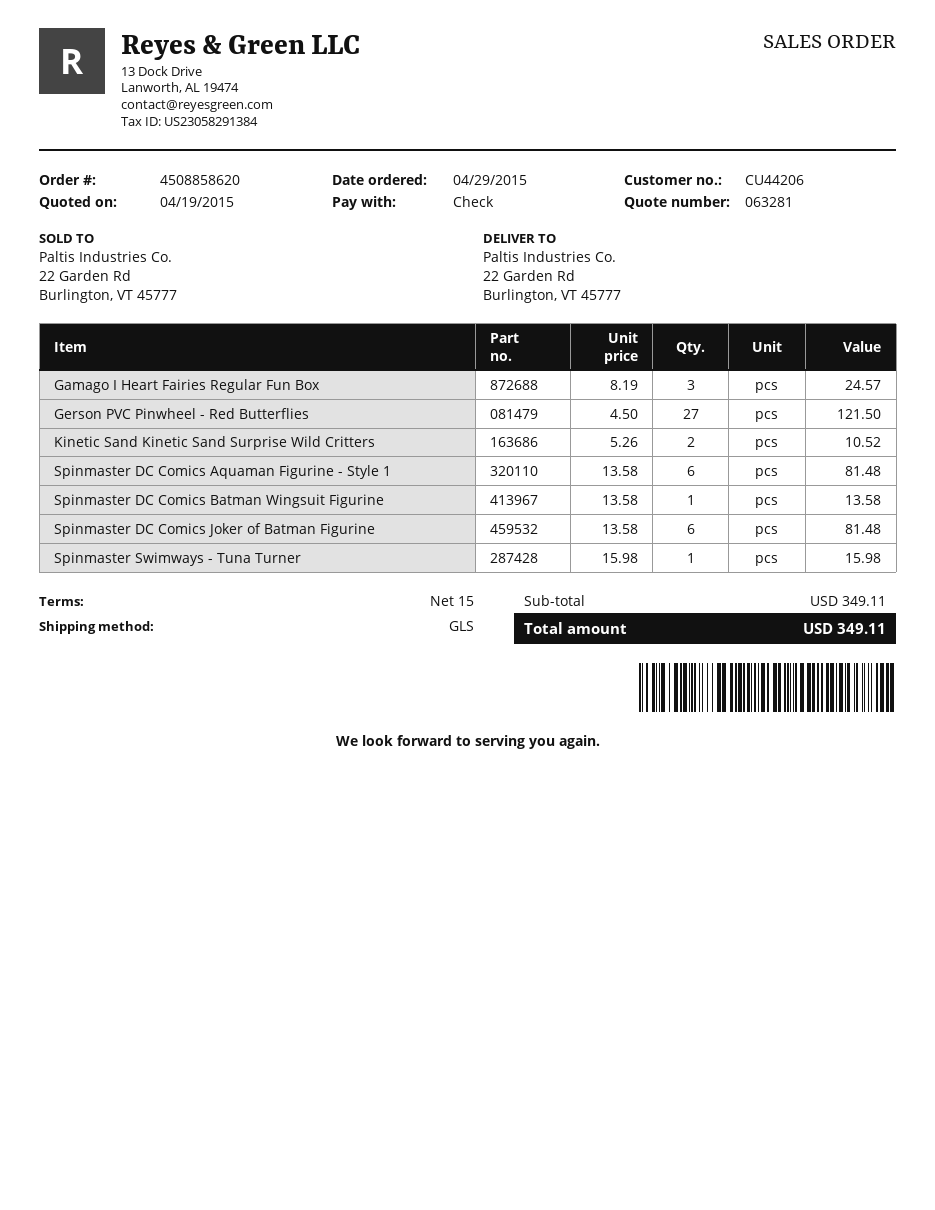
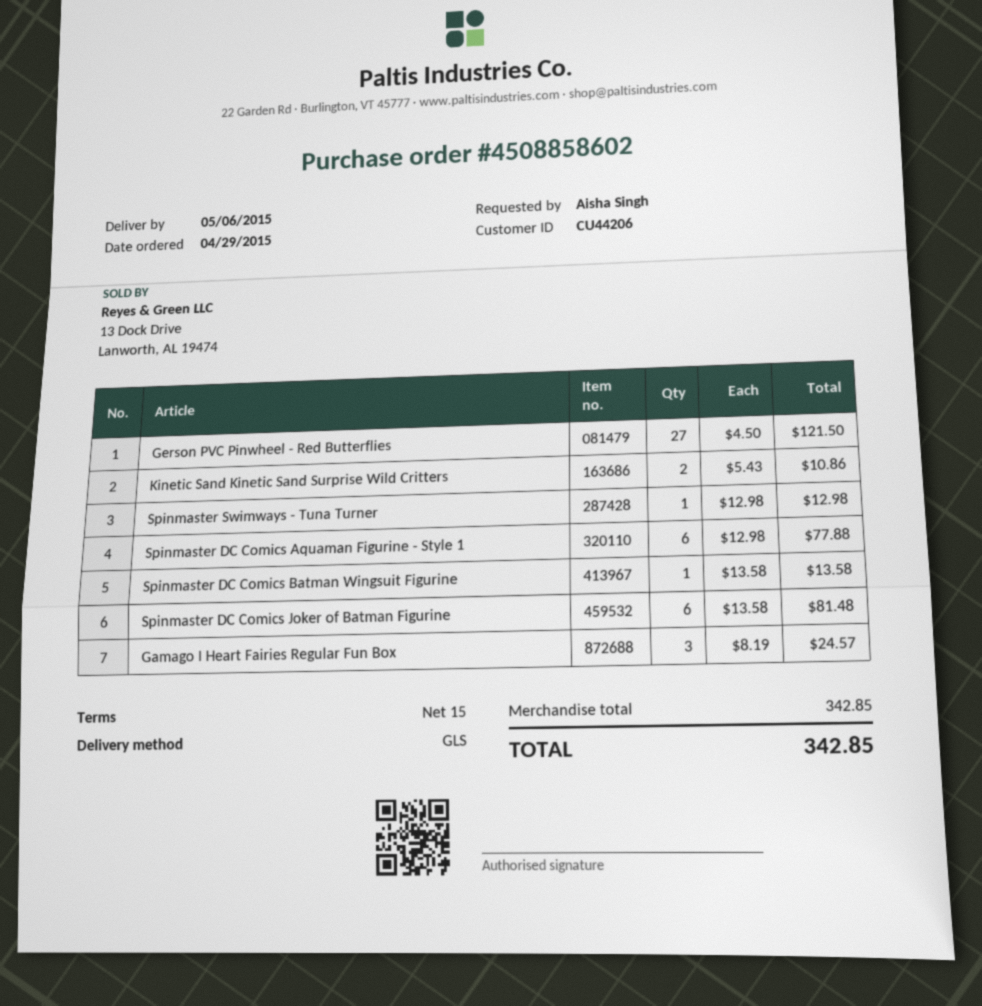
order number: 4508858620 -> 4508858602
Kinetic Sand Kinetic Sand Surprise Wild Critters: 2 x 5.26 = 10.52 -> 2 x 5.43 = 10.86
Spinmaster DC Comics Aquaman Figurine - Style 1: 6 x 13.58 = 81.48 -> 6 x 12.98 = 77.88
Spinmaster Swimways - Tuna Turner: 1 x 15.98 = 15.98 -> 1 x 12.98 = 12.98
subtotal: 349.11 -> 342.85
total: 349.11 -> 342.85

